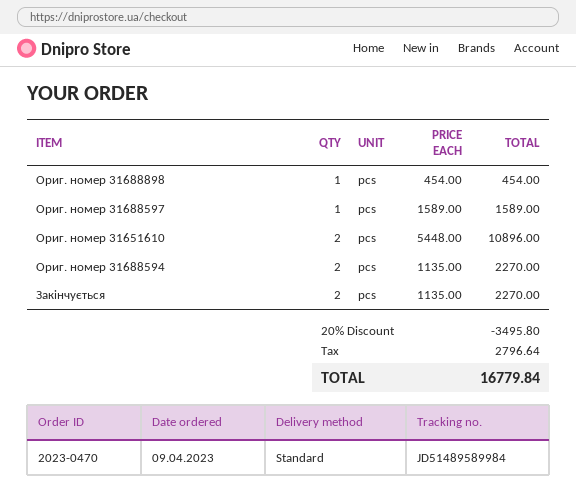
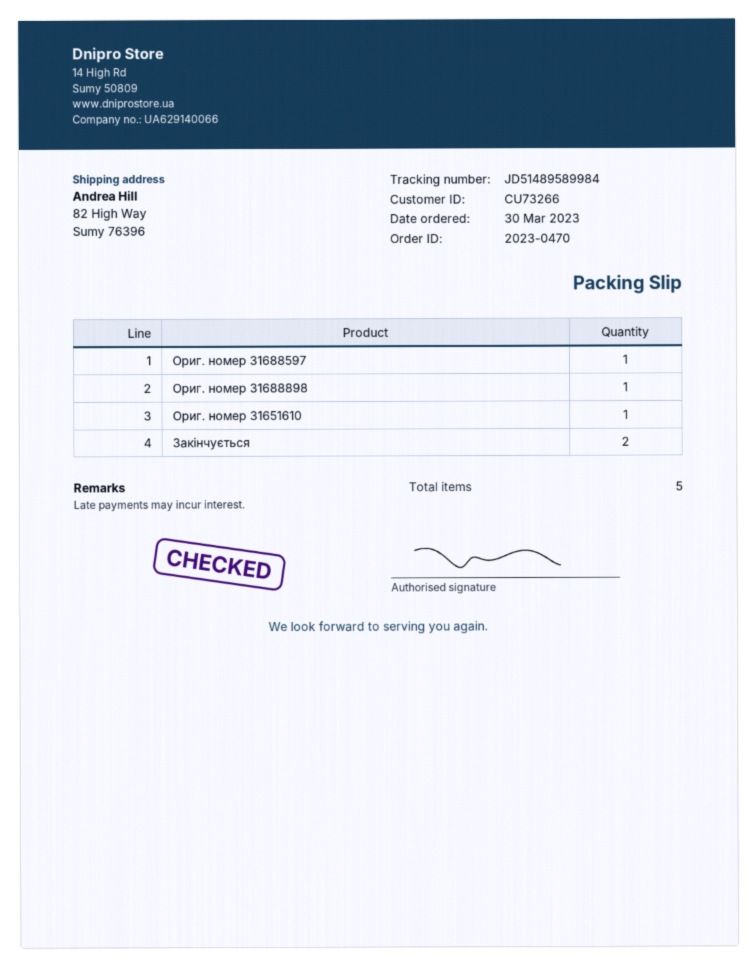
order date: 2023-04-09 -> 2023-03-30
Ориг. номер 31651610: 2 -> 1
Ориг. номер 31688594: 2 -> none

